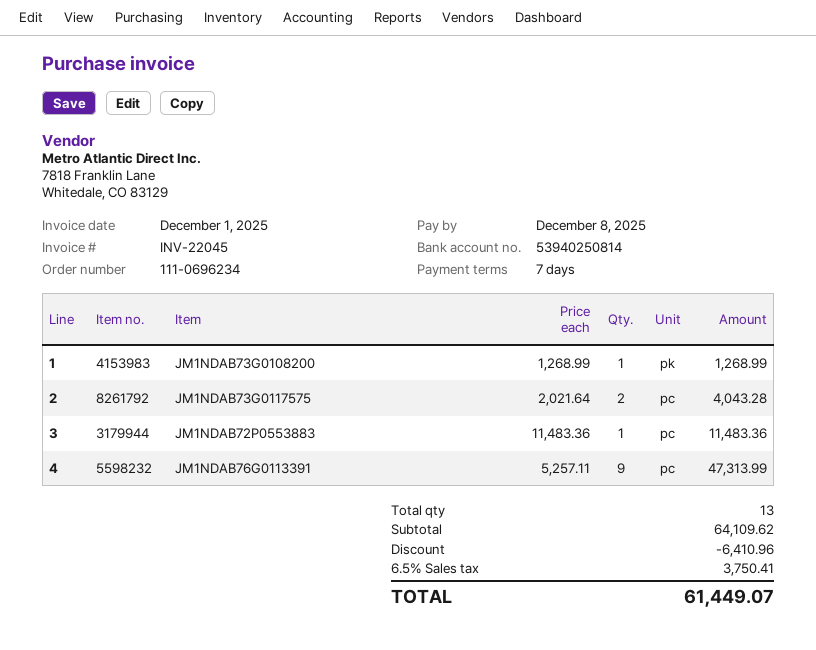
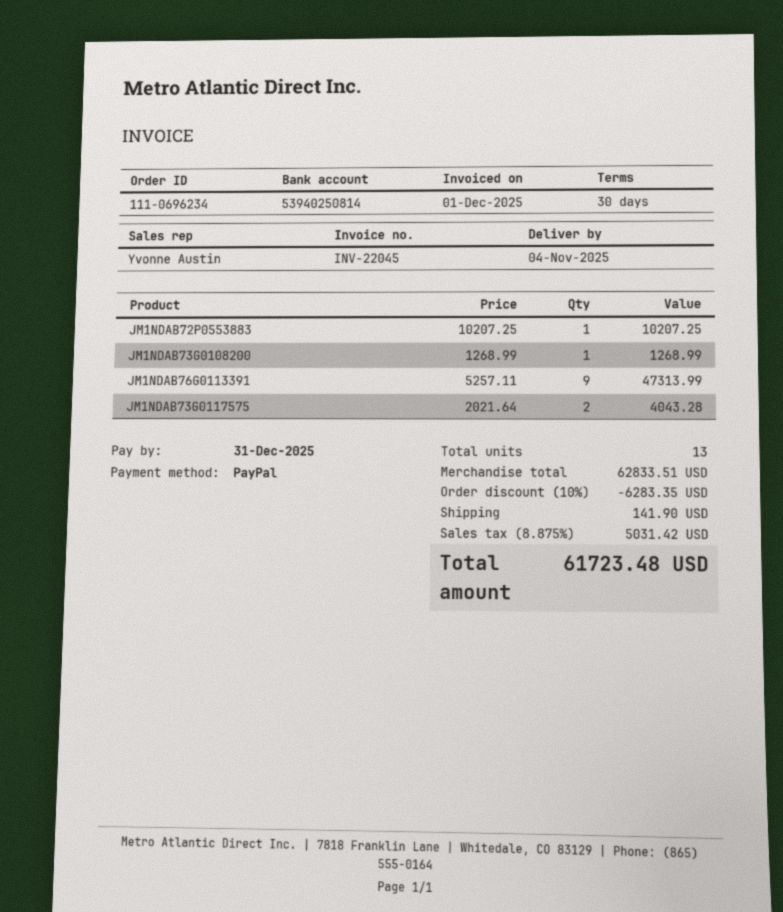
payment terms: 7 days -> 30 days
due date: 2025-12-08 -> 2025-12-31
JM1NDAB72P0553883: 1 x 11483.36 = 11483.36 -> 1 x 10207.25 = 10207.25
subtotal: 64109.62 -> 62833.51
discount: 6410.96 -> 6283.35
shipping: none -> 141.90
tax: 6.5% = 3750.41 -> 8.875% = 5031.42
total: 61449.07 -> 61723.48

